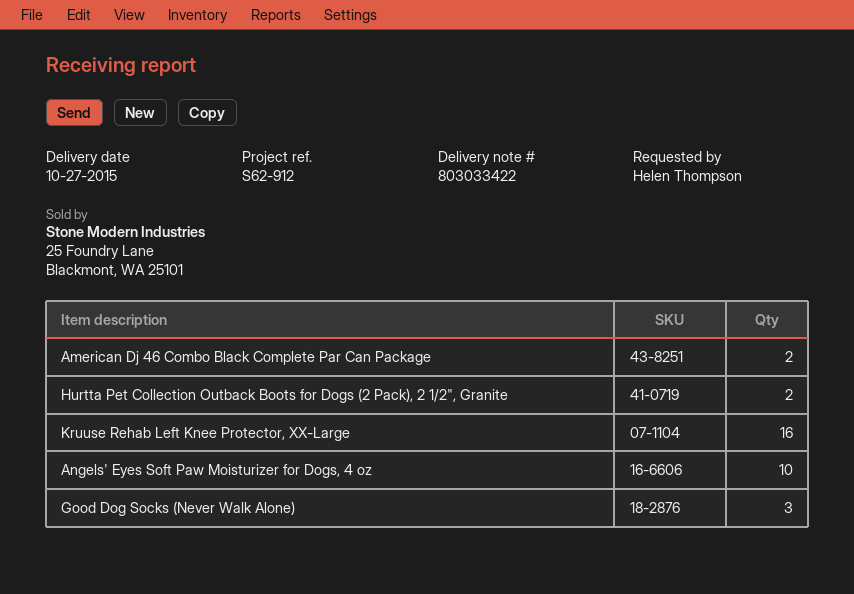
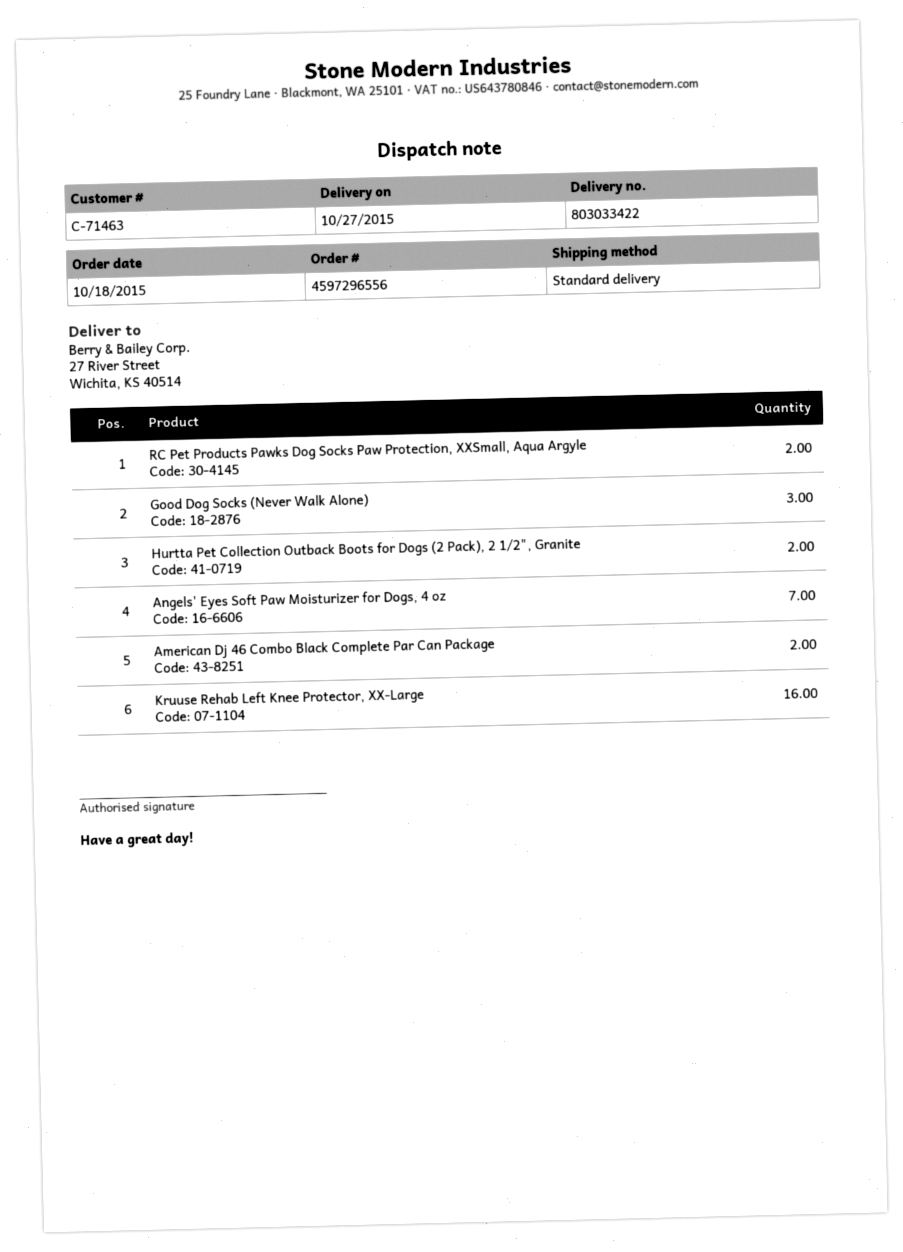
Angels' Eyes Soft Paw Moisturizer for Dogs, 4 oz: 10 -> 7
RC Pet Products Pawks Dog Socks Paw Protection, XXSmall, Aqua Argyle: none -> 2

